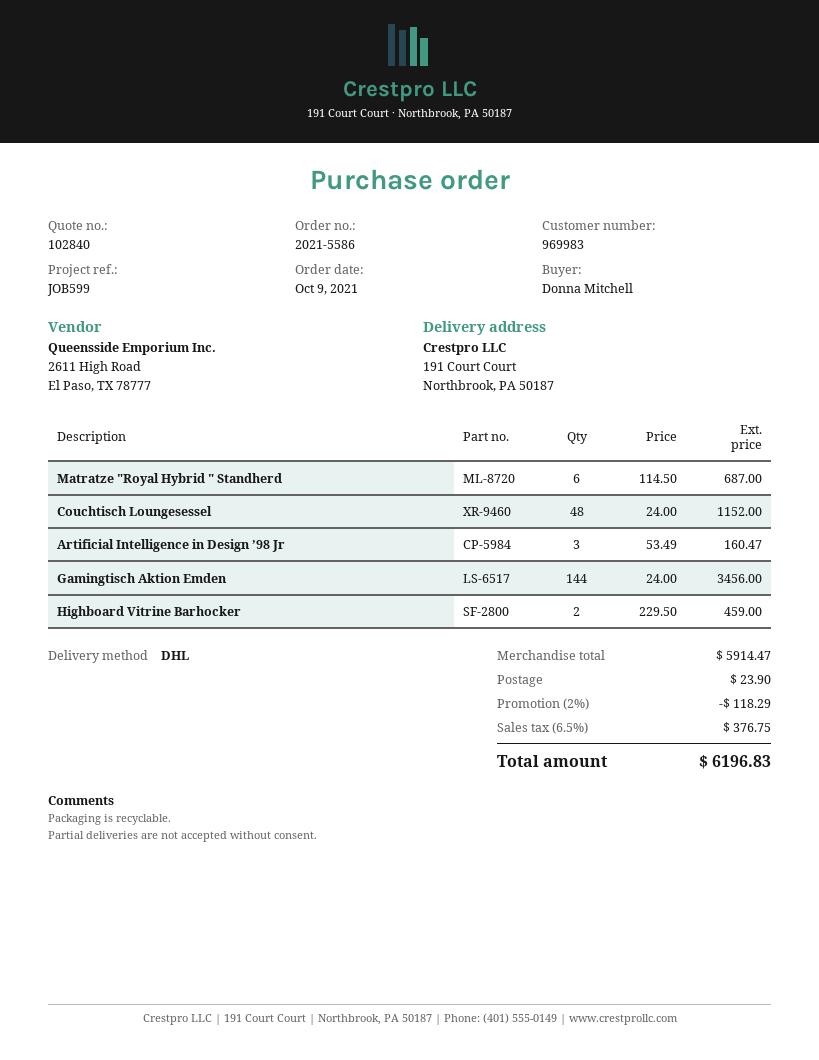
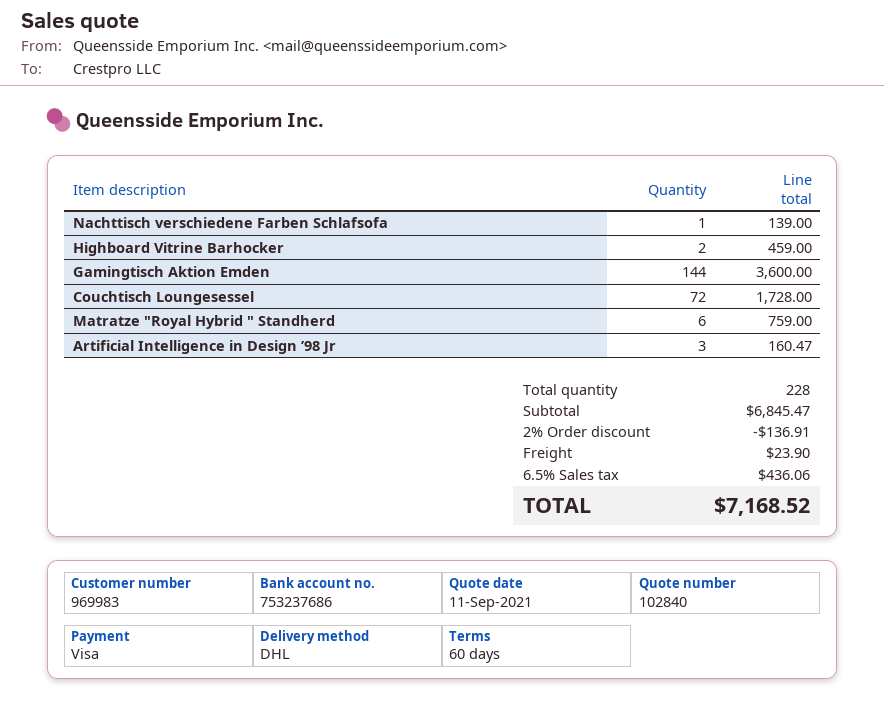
Matratze "Royal Hybrid " Standherd: 6 for 687.00 -> 6 for 759.00
Couchtisch Loungesessel: 48 for 1152.00 -> 72 for 1728.00
Gamingtisch Aktion Emden: 144 for 3456.00 -> 144 for 3600.00
Nachttisch verschiedene Farben Schlafsofa: none -> 1 for 139.00
subtotal: 5914.47 -> 6845.47
discount: 2% = 118.29 -> 2% = 136.91
tax: 6.5% = 376.75 -> 6.5% = 436.06
total: 6196.83 -> 7168.52

